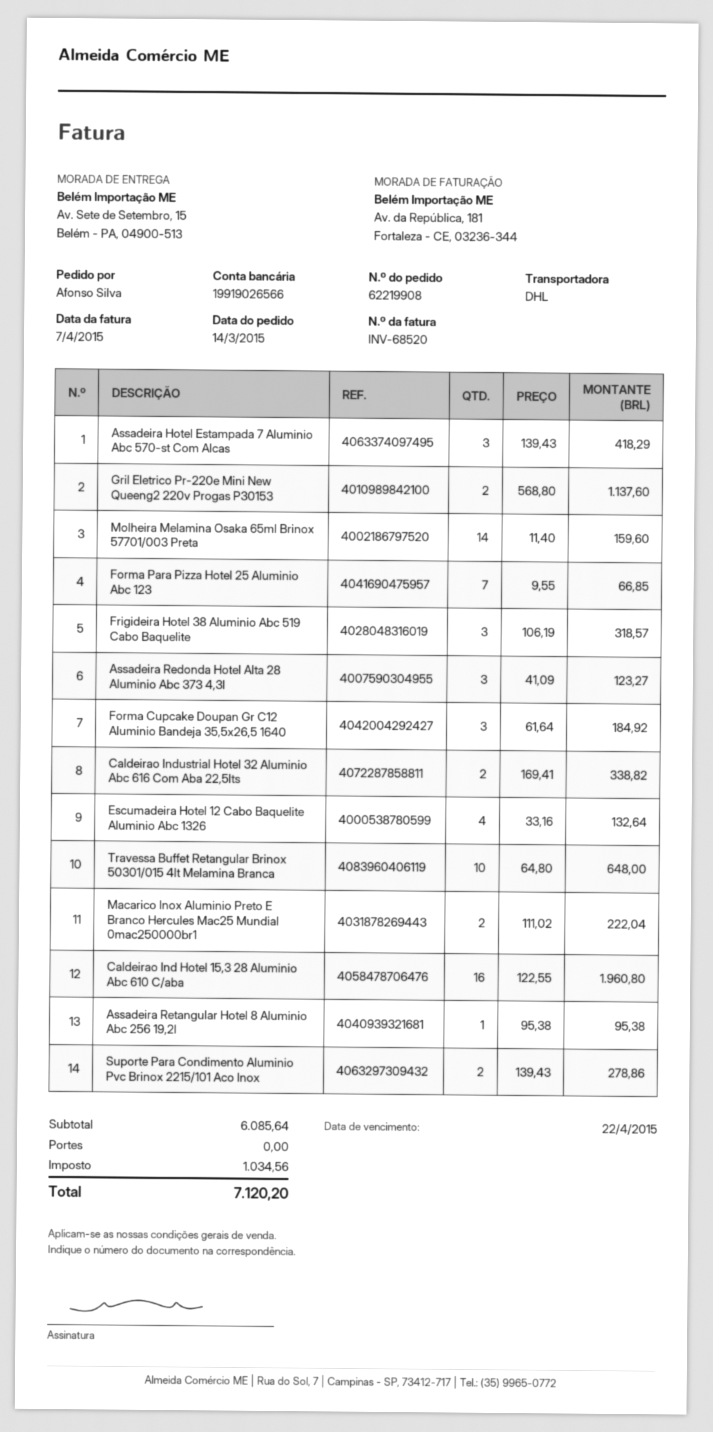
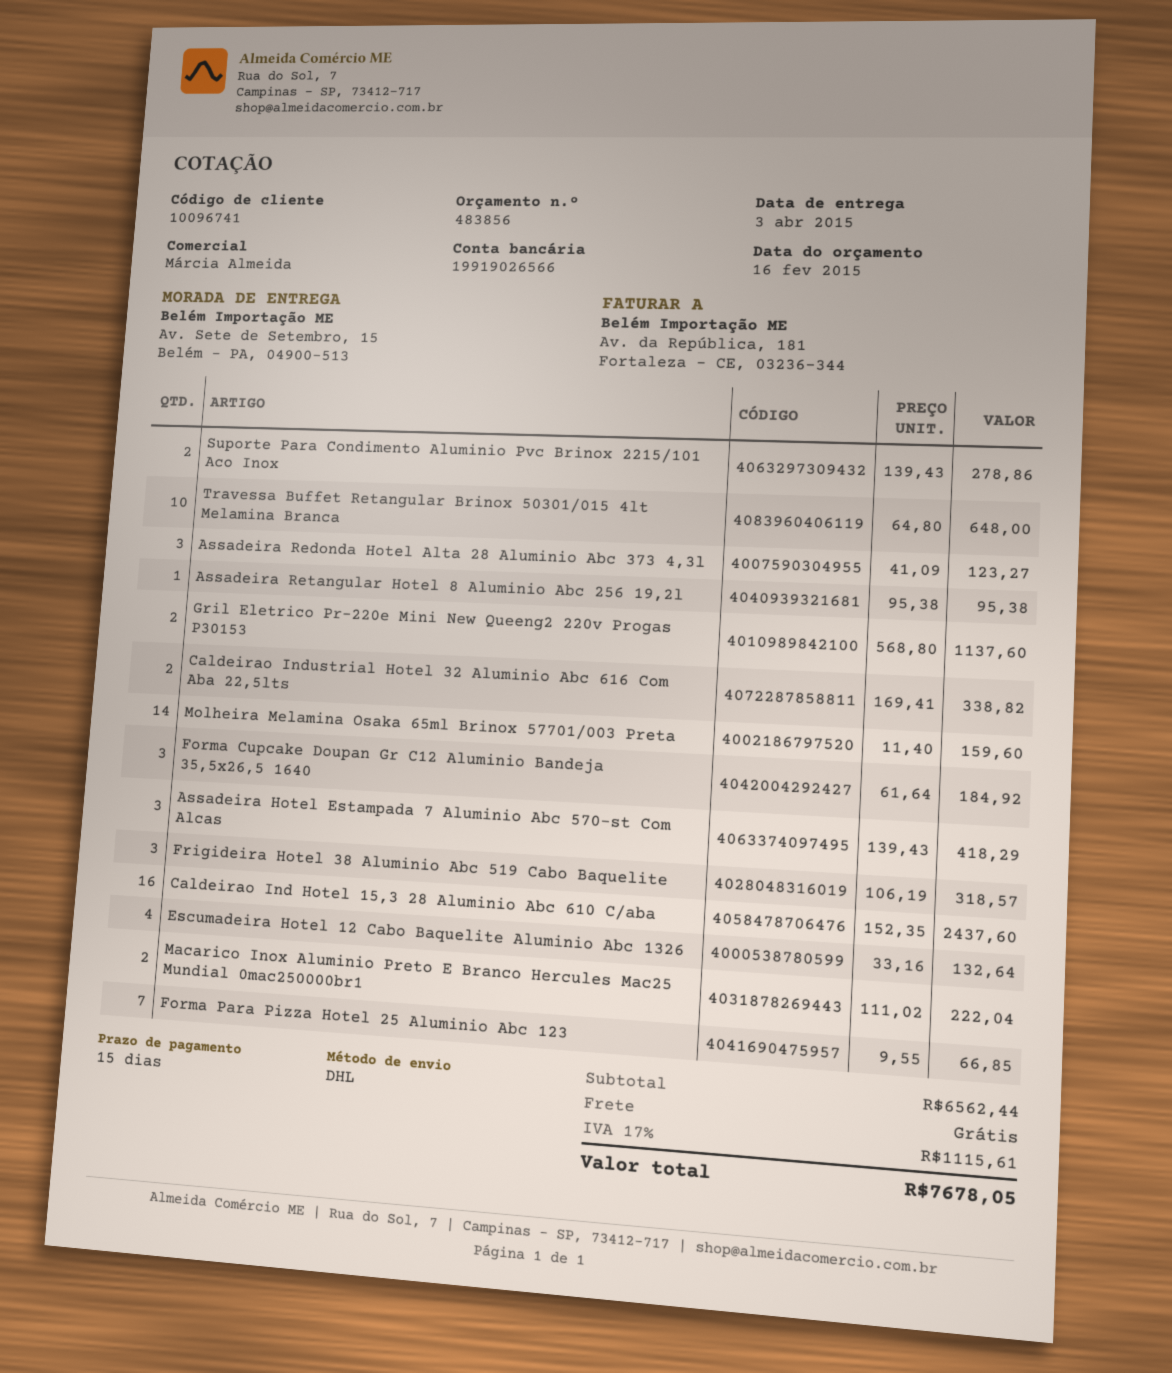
Caldeirao Ind Hotel 15,3 28 Aluminio Abc 610 C/aba: 16 x 122.55 = 1960.80 -> 16 x 152.35 = 2437.60
subtotal: 6085.64 -> 6562.44
tax: 1034.56 -> 1115.61
total: 7120.20 -> 7678.05

